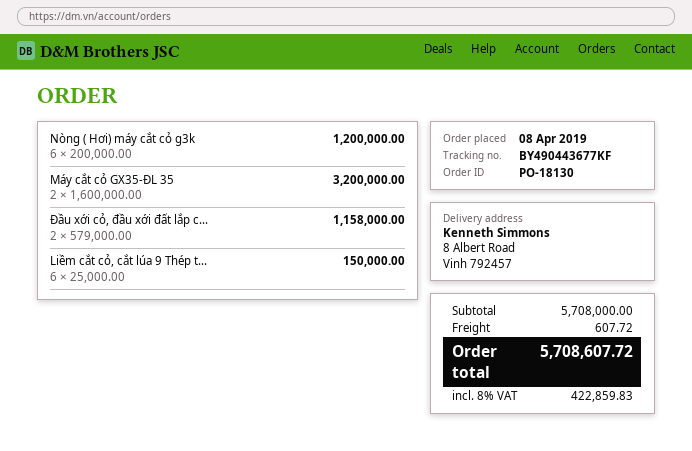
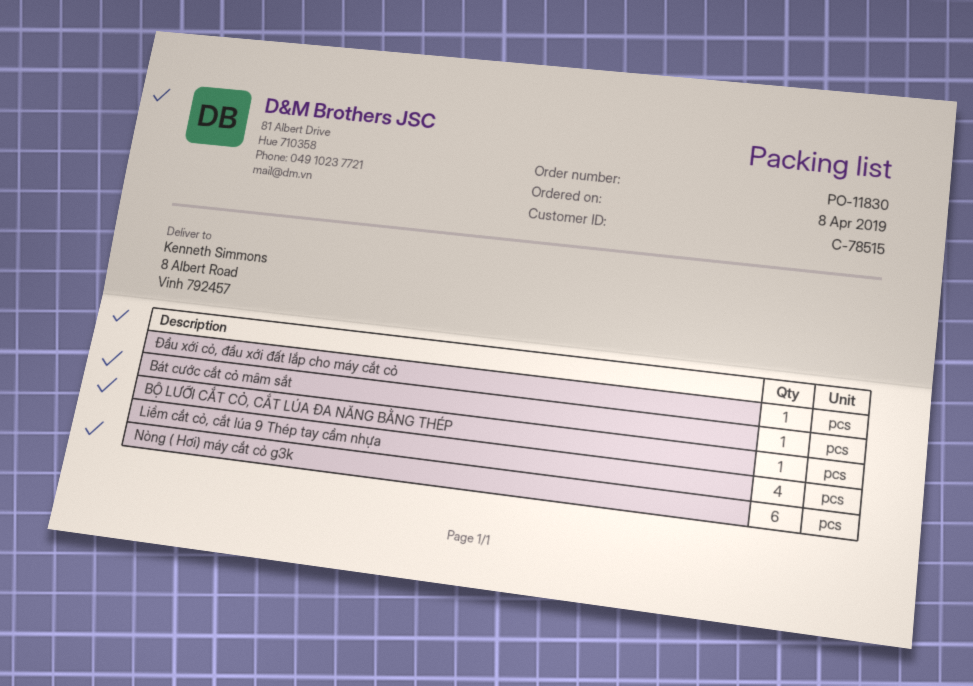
order number: PO-18130 -> PO-11830
Máy cắt cỏ GX35-ĐL 35: 2 -> none
Đầu xới cỏ, đầu xới đất lắp c...: 2 -> 1
Liềm cắt cỏ, cắt lúa 9 Thép t...: 6 -> 4
Bát cước cắt cỏ mâm sắt: none -> 1
BỘ LƯỠI CẮT CỎ, CẮT LÚA ĐA NĂNG BẰNG THÉP: none -> 1

